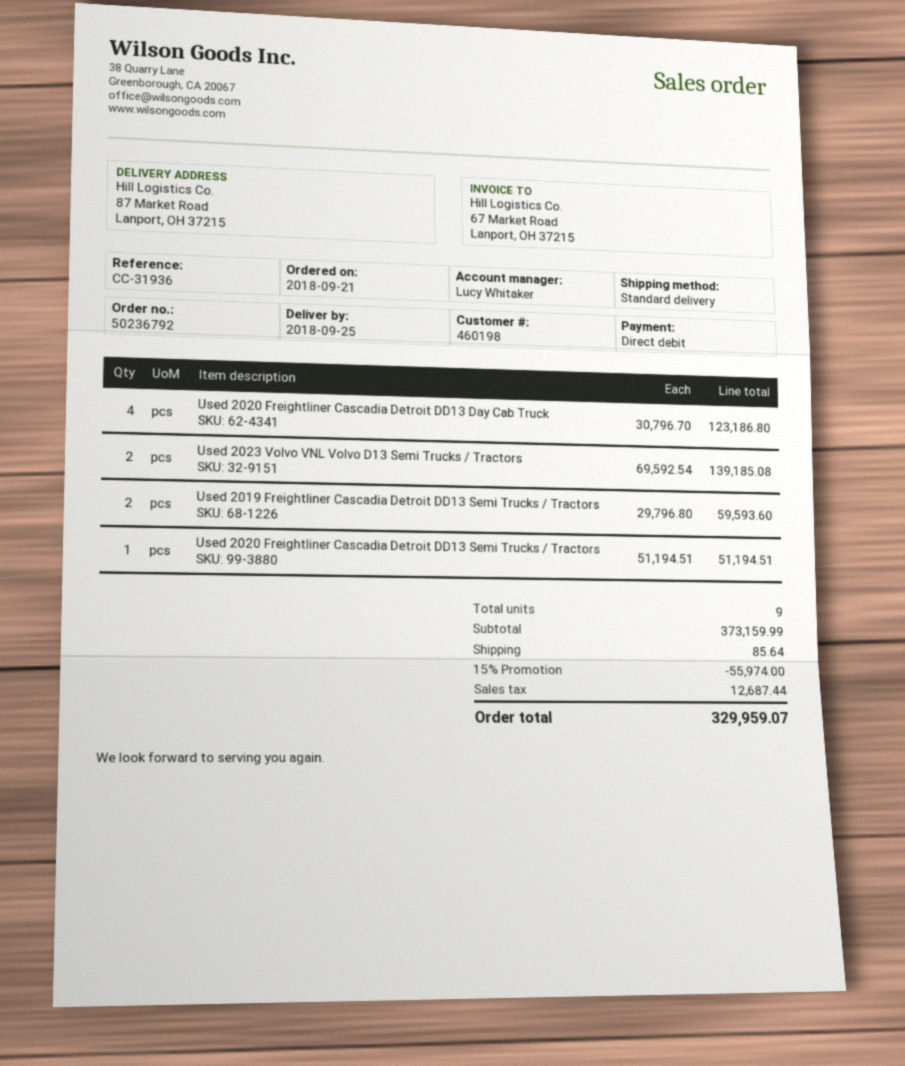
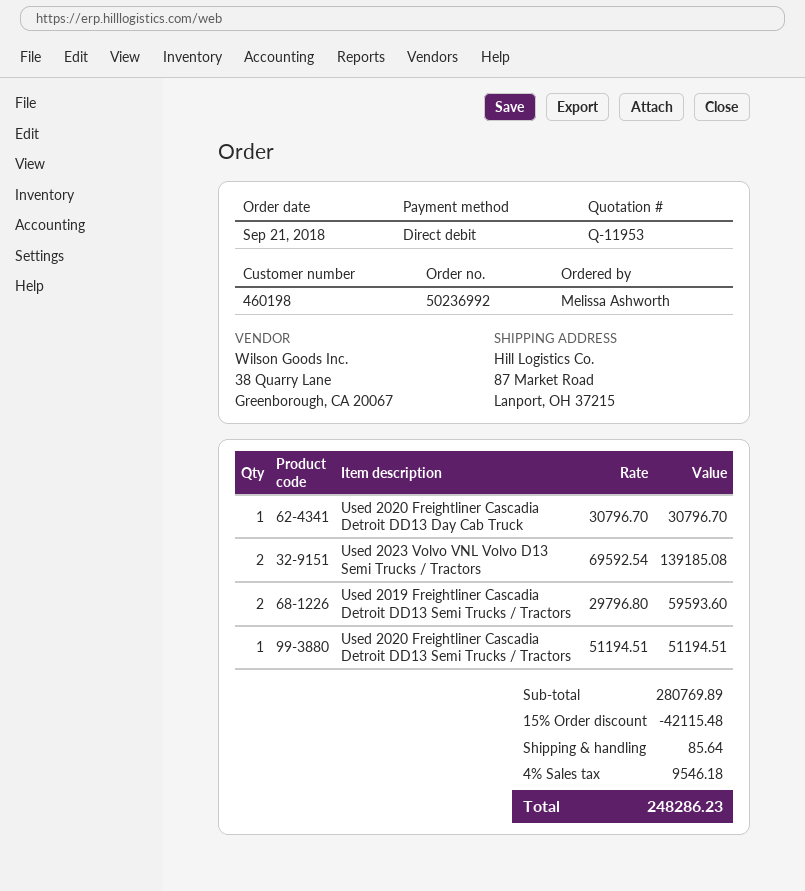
order number: 50236792 -> 50236992
Used 2020 Freightliner Cascadia Detroit DD13 Day Cab Truck: 4 x 30796.70 = 123186.80 -> 1 x 30796.70 = 30796.70
subtotal: 373159.99 -> 280769.89
discount: 15% = 55974.00 -> 15% = 42115.48
tax: 12687.44 -> 9546.18
total: 329959.07 -> 248286.23

